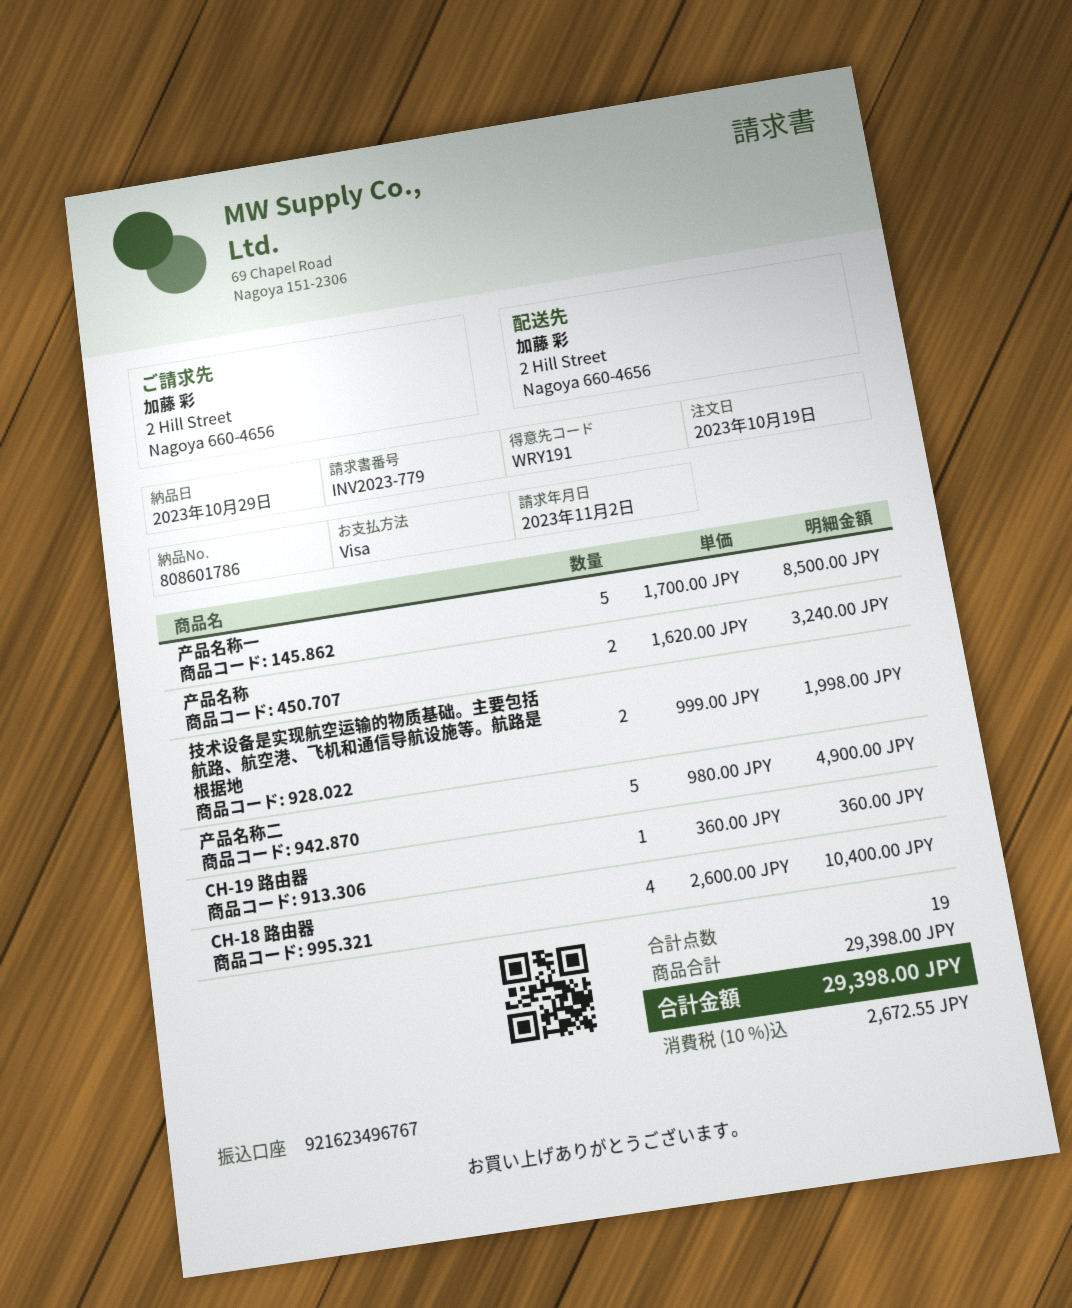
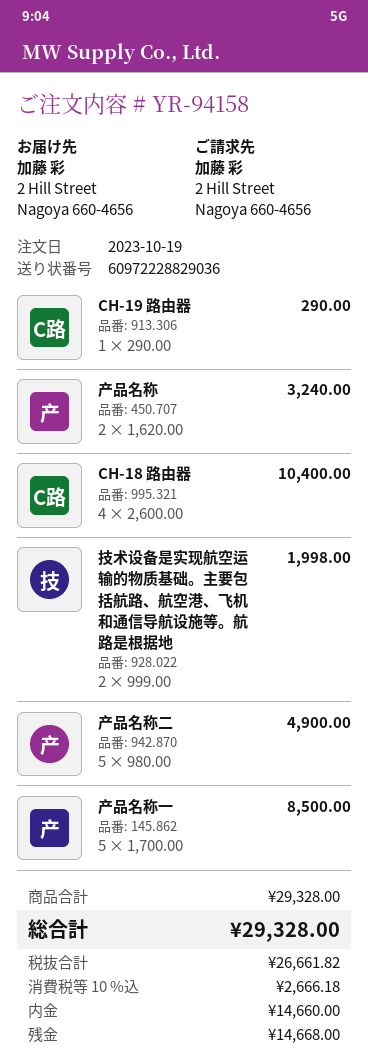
CH-19 路由器: 1 x 360.00 = 360.00 -> 1 x 290.00 = 290.00
subtotal: 29398.00 -> 29328.00
tax: 10% = 2672.55 -> 10% = 2666.18
total: 29398.00 -> 29328.00

